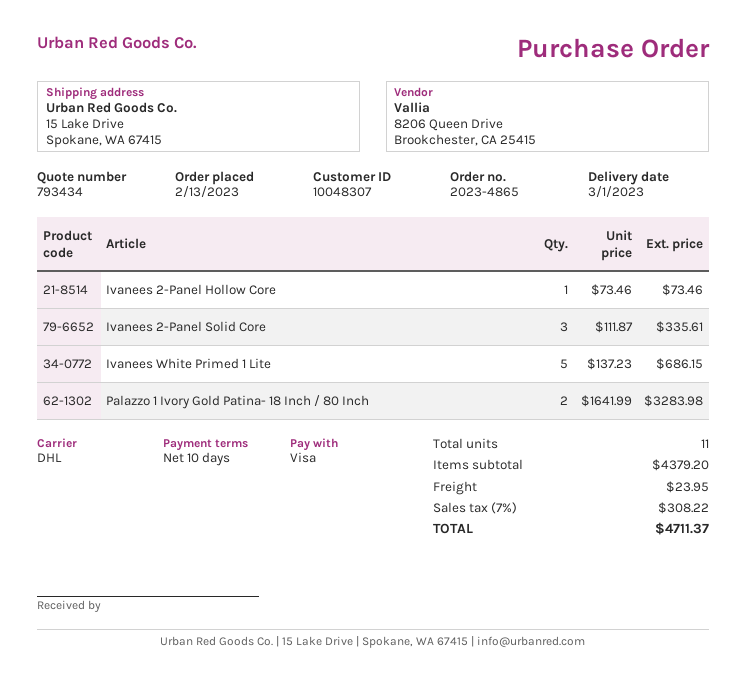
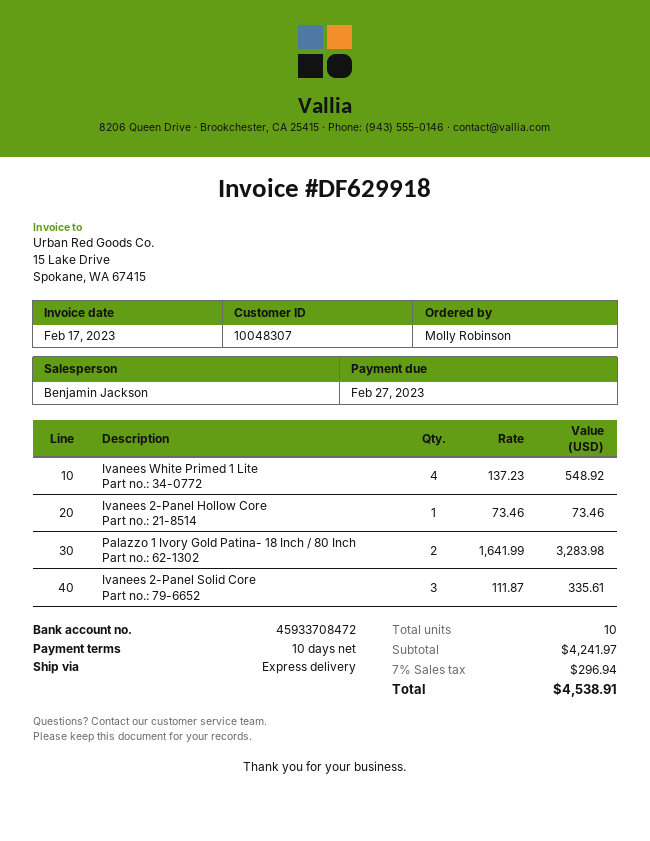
shipping method: DHL -> express
Ivanees White Primed 1 Lite: 5 x 137.23 = 686.15 -> 4 x 137.23 = 548.92
total quantity: 11 -> 10
subtotal: 4379.20 -> 4241.97
shipping: 23.95 -> none
tax: 7% = 308.22 -> 7% = 296.94
total: 4711.37 -> 4538.91

